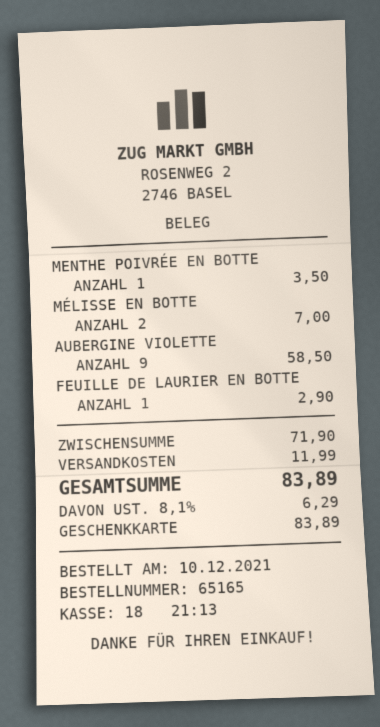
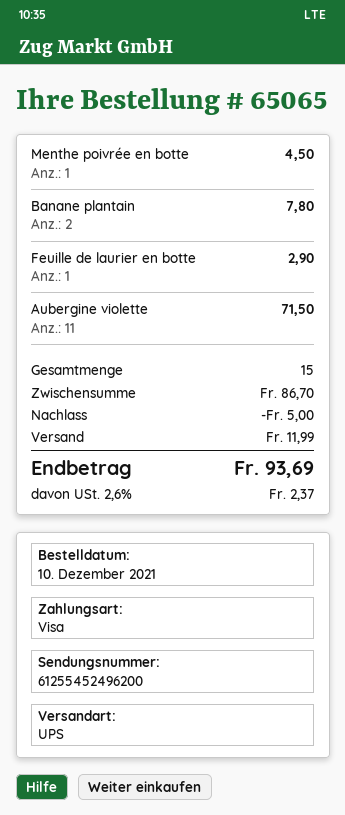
order number: 65165 -> 65065
payment method: gift card -> Visa
MENTHE POIVRÉE EN BOTTE: 1 for 3.50 -> 1 for 4.50
MÉLISSE EN BOTTE: 2 for 7.00 -> none
AUBERGINE VIOLETTE: 9 for 58.50 -> 11 for 71.50
Banane plantain: none -> 2 for 7.80
subtotal: 71.90 -> 86.70
discount: none -> 5.00
tax: 8.1% = 6.29 -> 2.6% = 2.37
total: 83.89 -> 93.69

